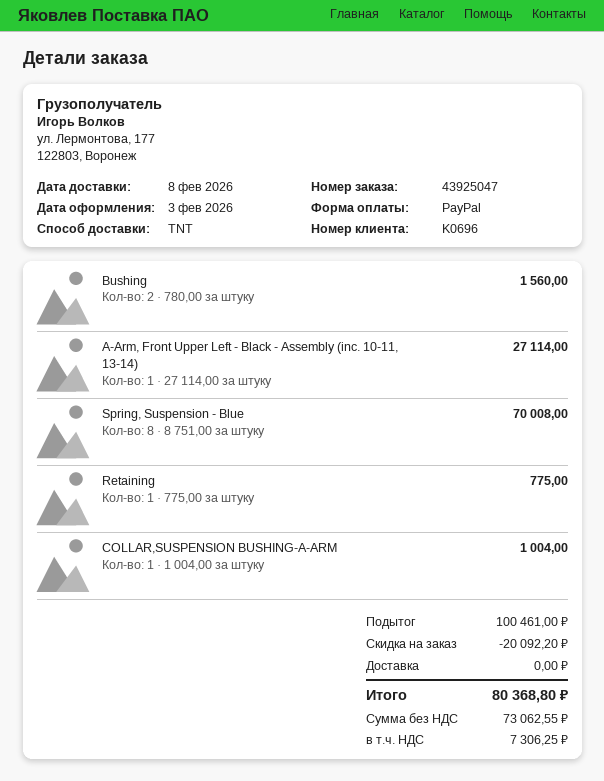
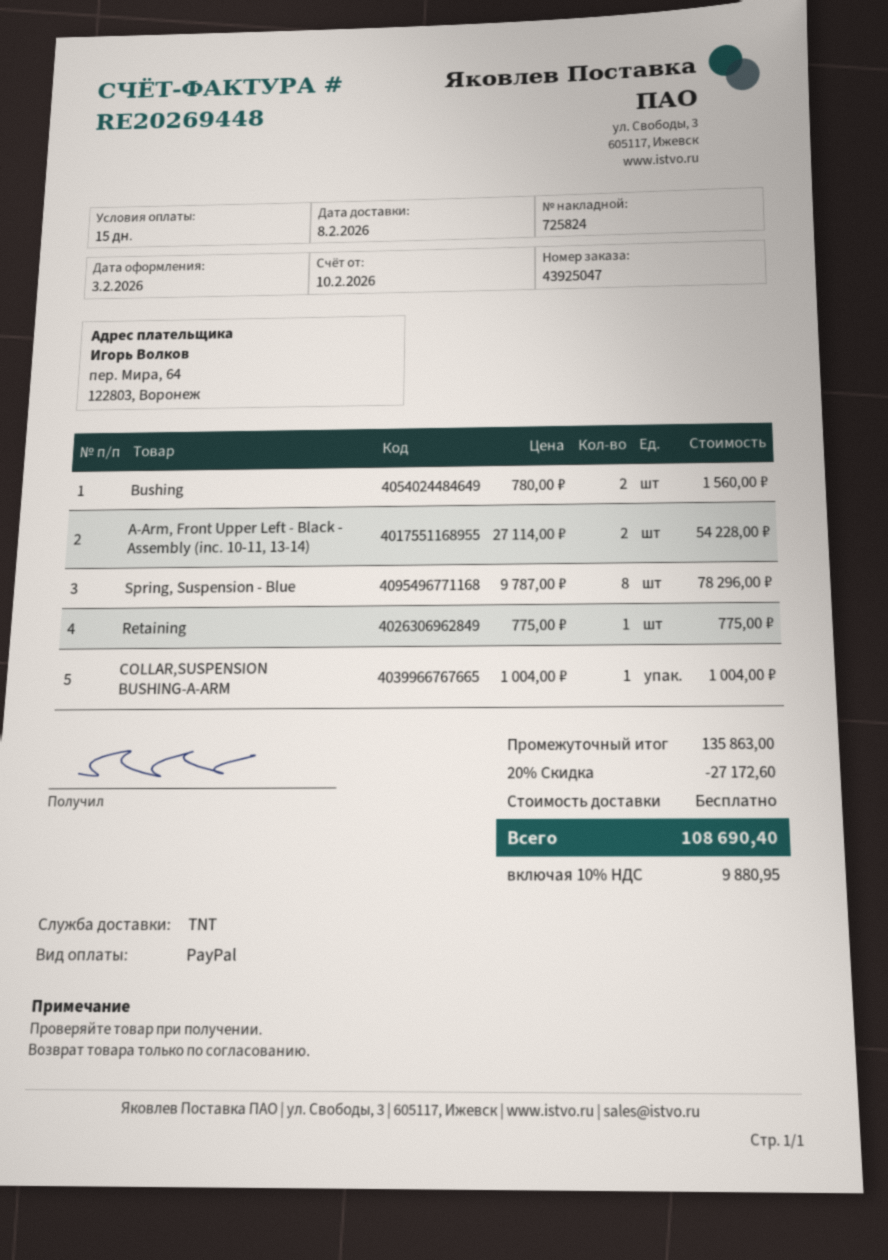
A-Arm, Front Upper Left - Black - Assembly (inc. 10-11, 13-14): 1 x 27114.00 = 27114.00 -> 2 x 27114.00 = 54228.00
Spring, Suspension - Blue: 8 x 8751.00 = 70008.00 -> 8 x 9787.00 = 78296.00
subtotal: 100461.00 -> 135863.00
discount: 20092.20 -> 27172.60
tax: 7306.25 -> 9880.95
total: 80368.80 -> 108690.40

